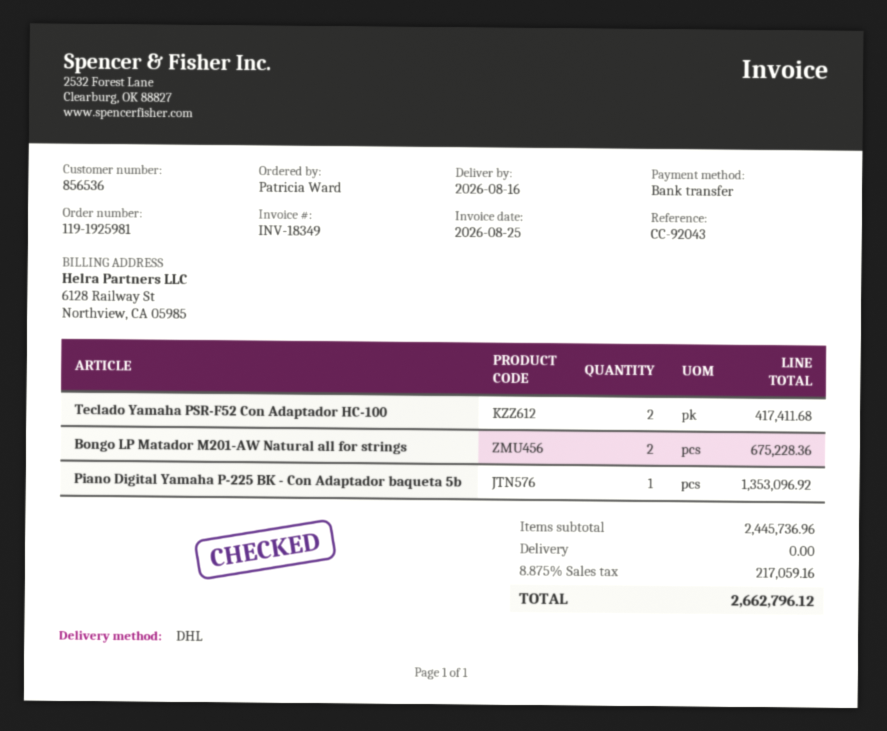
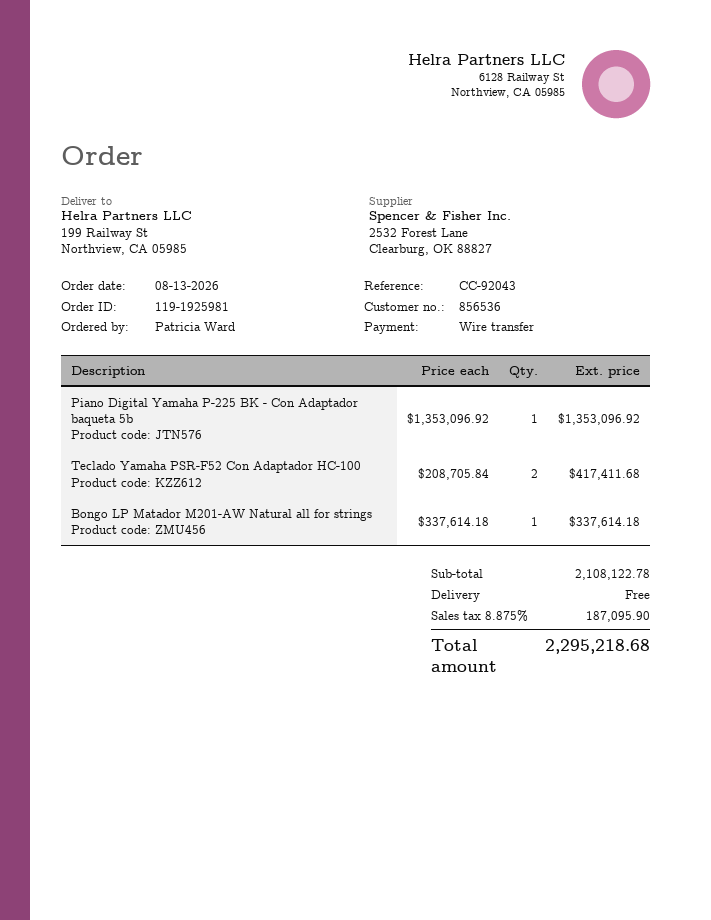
Bongo LP Matador M201-AW Natural all for strings: 2 for 675228.36 -> 1 for 337614.18
subtotal: 2445736.96 -> 2108122.78
tax: 8.875% = 217059.16 -> 8.875% = 187095.90
total: 2662796.12 -> 2295218.68

